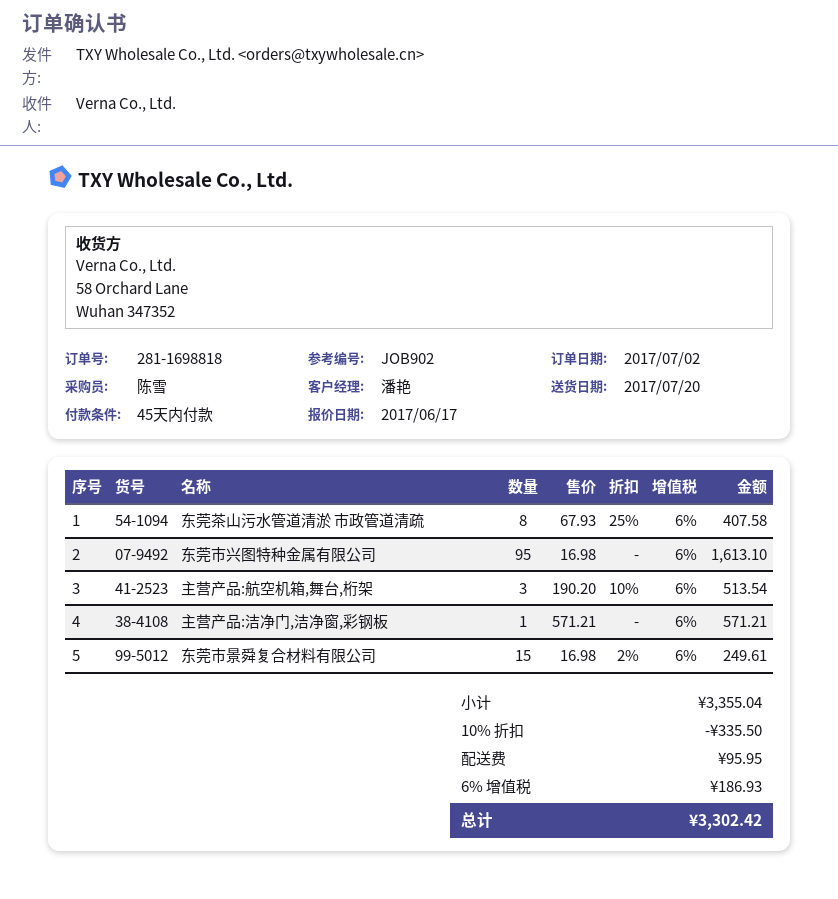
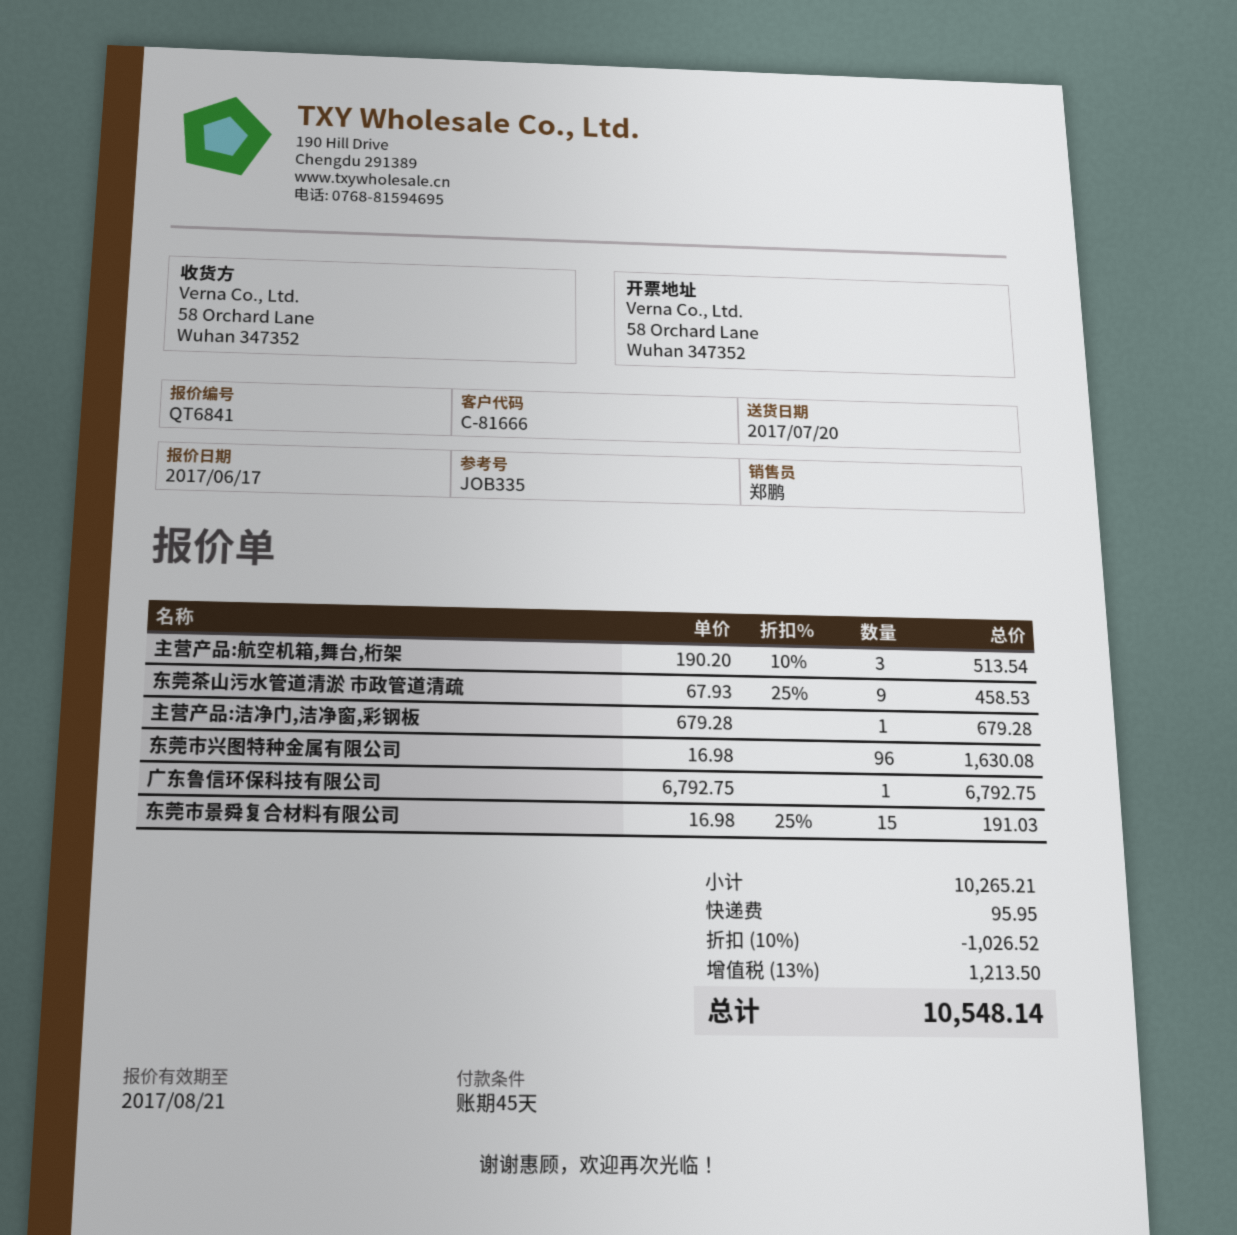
reference: JOB902 -> JOB335
sales rep: 潘艳 -> 郑鹏
东莞茶山污水管道清淤 市政管道清疏: 8 x 67.93 - 25% = 407.58 -> 9 x 67.93 - 25% = 458.53
东莞市兴图特种金属有限公司: 95 x 16.98 = 1613.10 -> 96 x 16.98 = 1630.08
主营产品:洁净门,洁净窗,彩钢板: 1 x 571.21 = 571.21 -> 1 x 679.28 = 679.28
东莞市景舜复合材料有限公司: 15 x 16.98 - 2% = 249.61 -> 15 x 16.98 - 25% = 191.03
广东鲁信环保科技有限公司: none -> 1 x 6792.75 = 6792.75
subtotal: 3355.04 -> 10265.21
discount: 10% = 335.50 -> 10% = 1026.52
tax: 6% = 186.93 -> 13% = 1213.50
total: 3302.42 -> 10548.14

